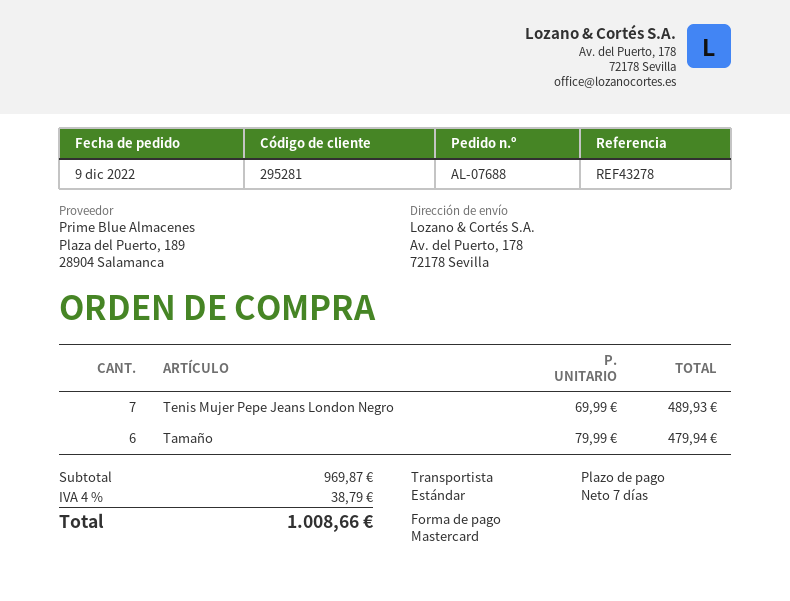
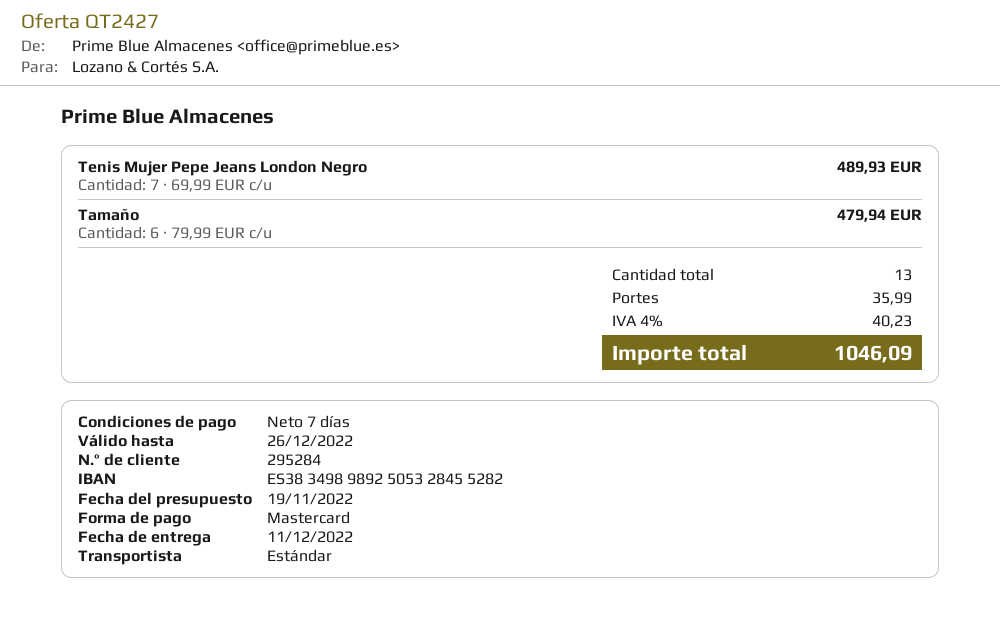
customer number: 295281 -> 295284
shipping: none -> 35.99
tax: 4% = 38.79 -> 4% = 40.23
total: 1008.66 -> 1046.09

